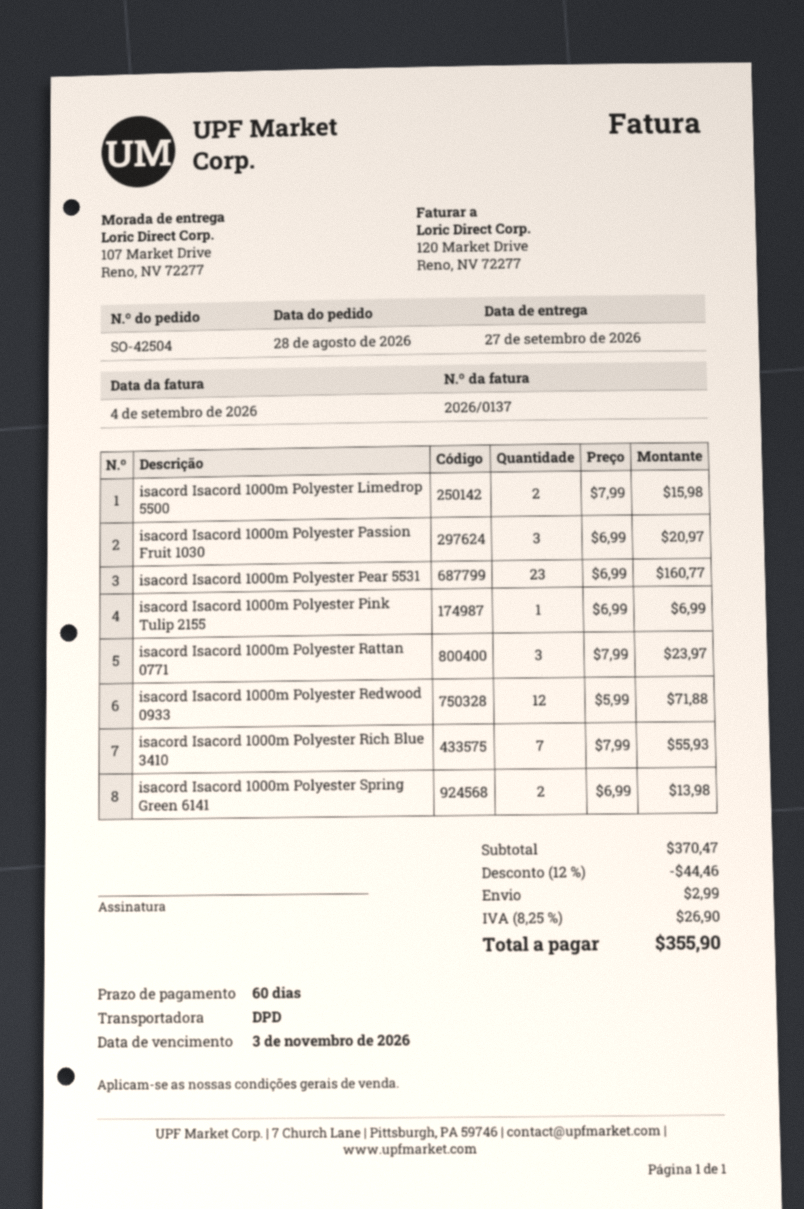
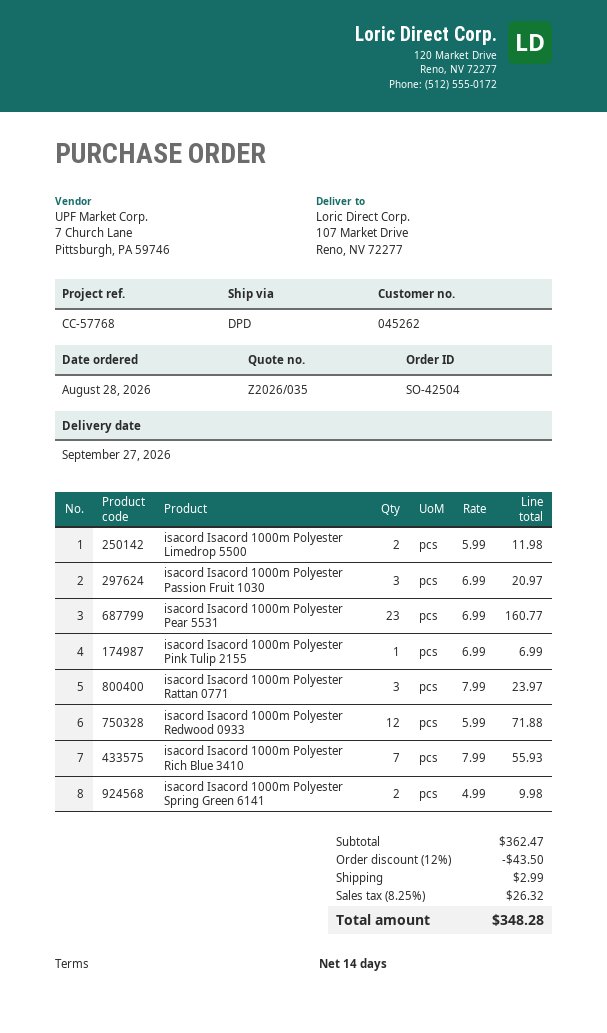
payment terms: 60 days -> 14 days
isacord Isacord 1000m Polyester Limedrop 5500: 2 x 7.99 = 15.98 -> 2 x 5.99 = 11.98
isacord Isacord 1000m Polyester Spring Green 6141: 2 x 6.99 = 13.98 -> 2 x 4.99 = 9.98
subtotal: 370.47 -> 362.47
discount: 12% = 44.46 -> 12% = 43.50
tax: 8.25% = 26.90 -> 8.25% = 26.32
total: 355.90 -> 348.28

